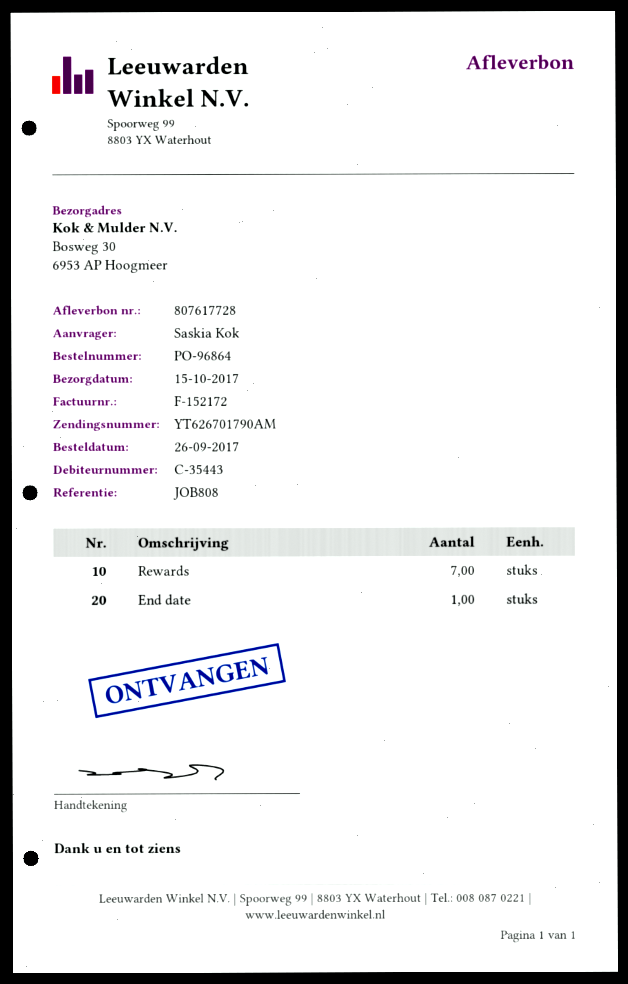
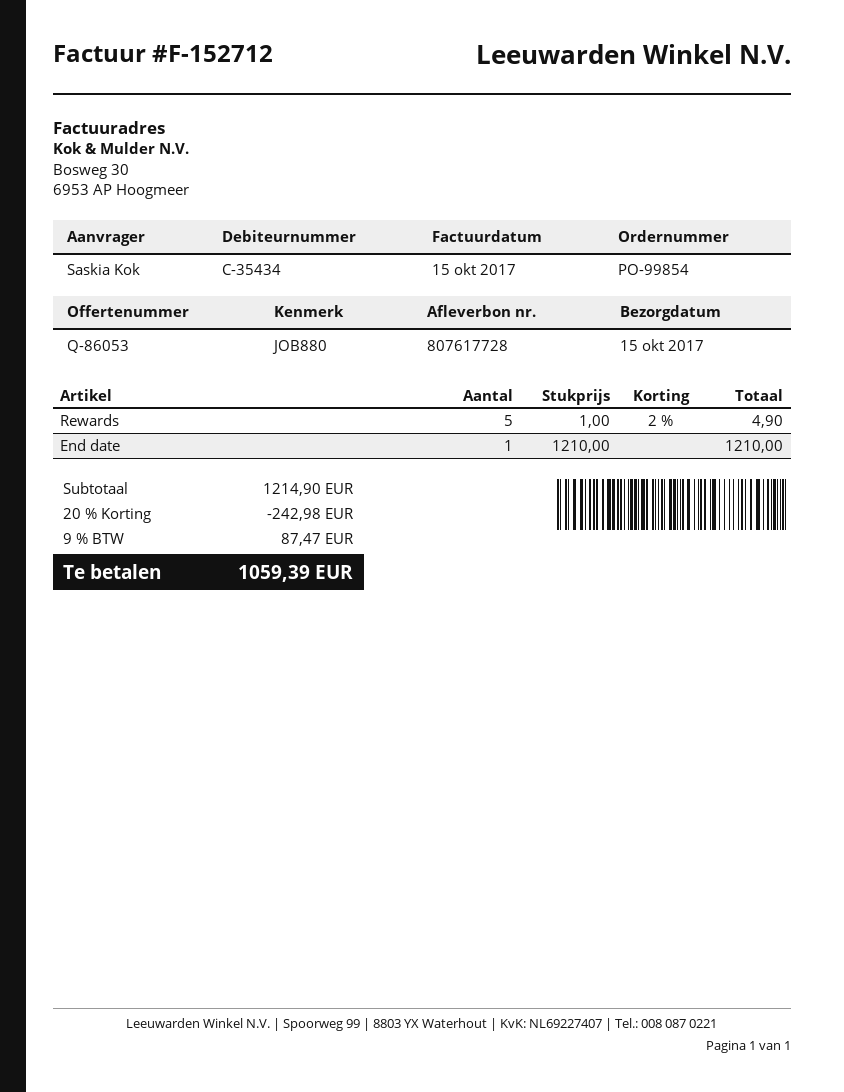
order number: PO-96864 -> PO-99854
invoice number: F-152172 -> F-152712
customer number: C-35443 -> C-35434
reference: JOB808 -> JOB880
Rewards: 7 -> 5

